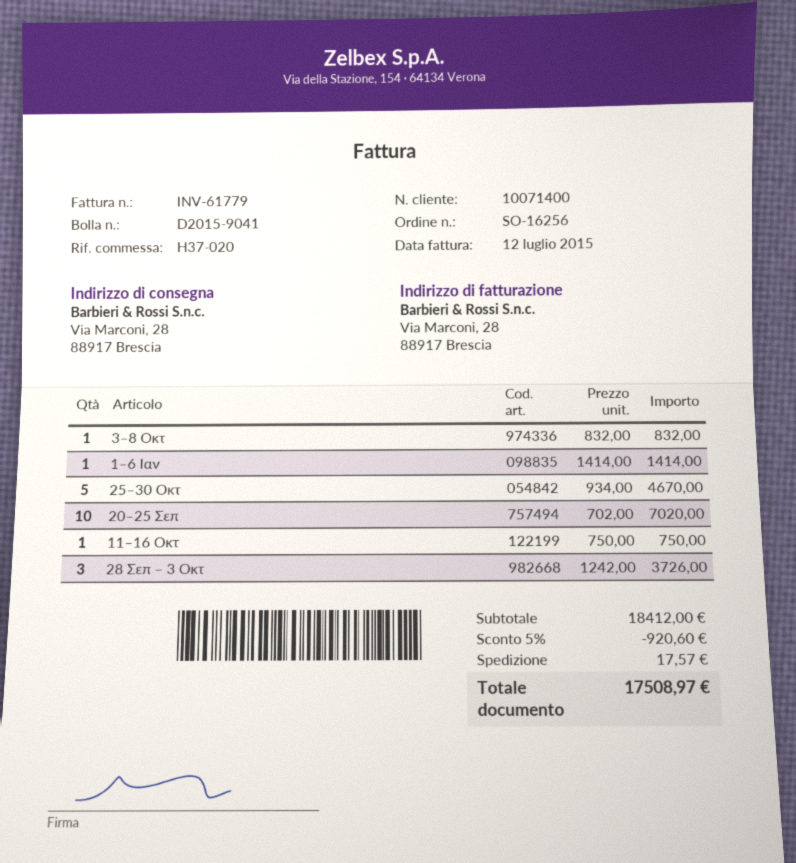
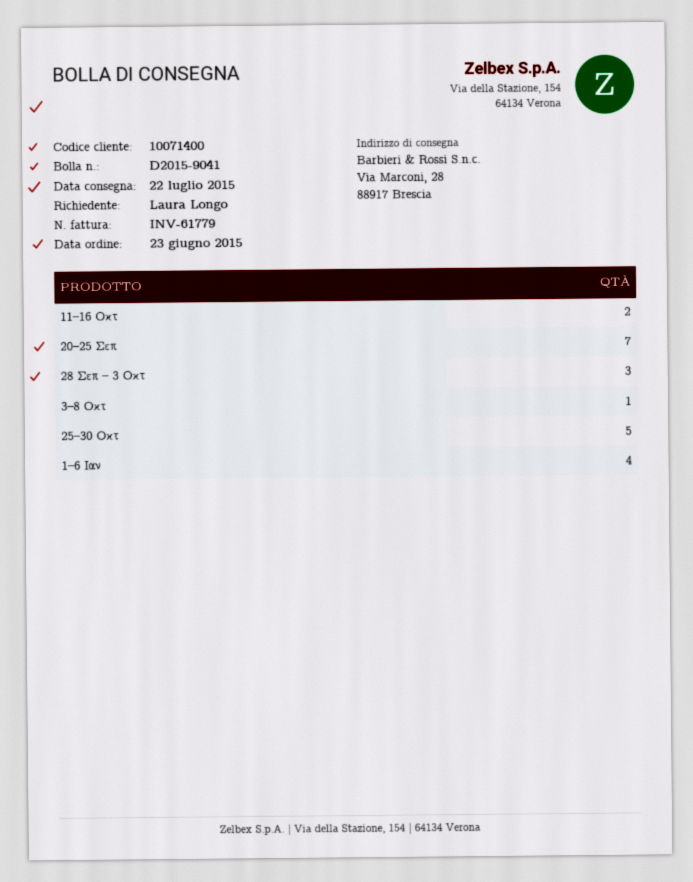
1–6 Ιαν: 1 -> 4
20–25 Σεπ: 10 -> 7
11–16 Οκτ: 1 -> 2

